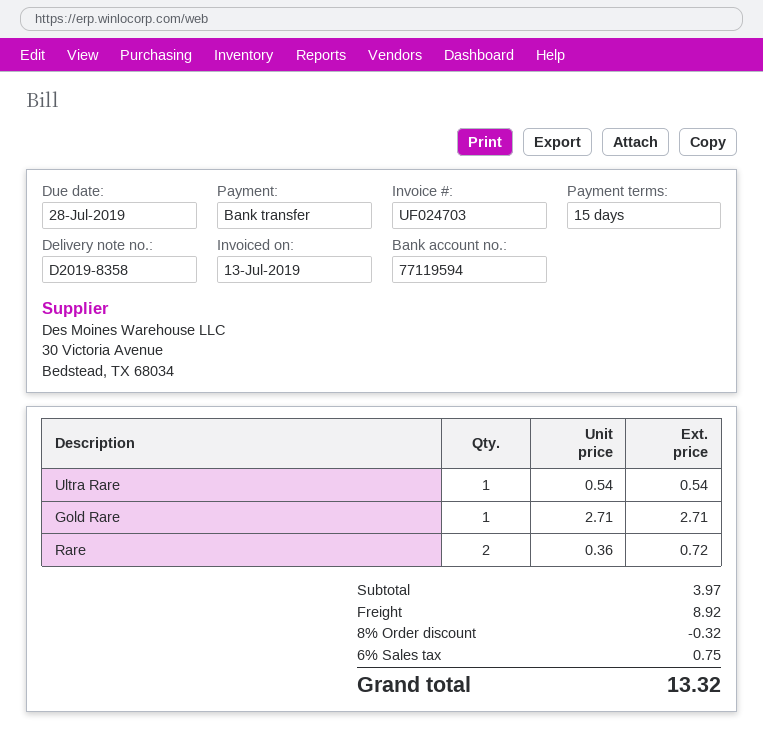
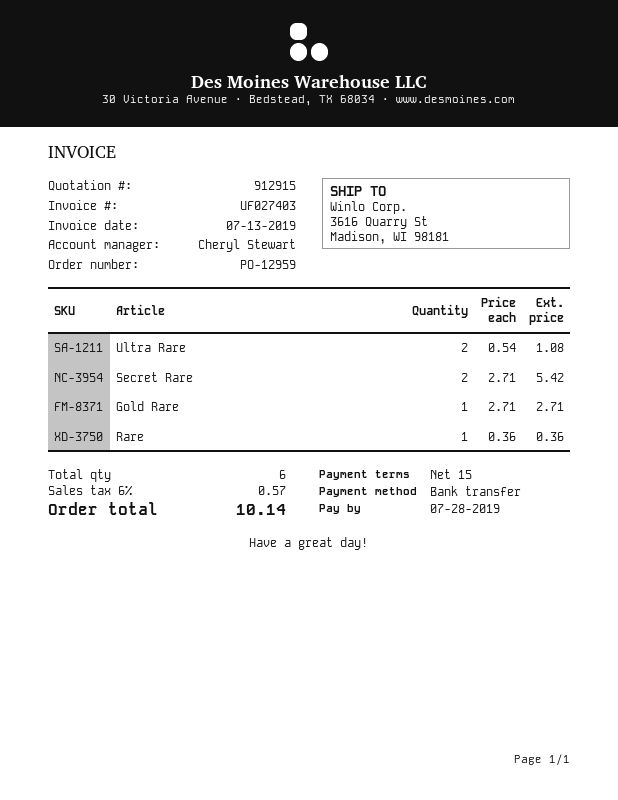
invoice number: UF024703 -> UF027403
Ultra Rare: 1 x 0.54 = 0.54 -> 2 x 0.54 = 1.08
Rare: 2 x 0.36 = 0.72 -> 1 x 0.36 = 0.36
Secret Rare: none -> 2 x 2.71 = 5.42
discount: 8% = 0.32 -> none
shipping: 8.92 -> none
tax: 6% = 0.75 -> 6% = 0.57
total: 13.32 -> 10.14

